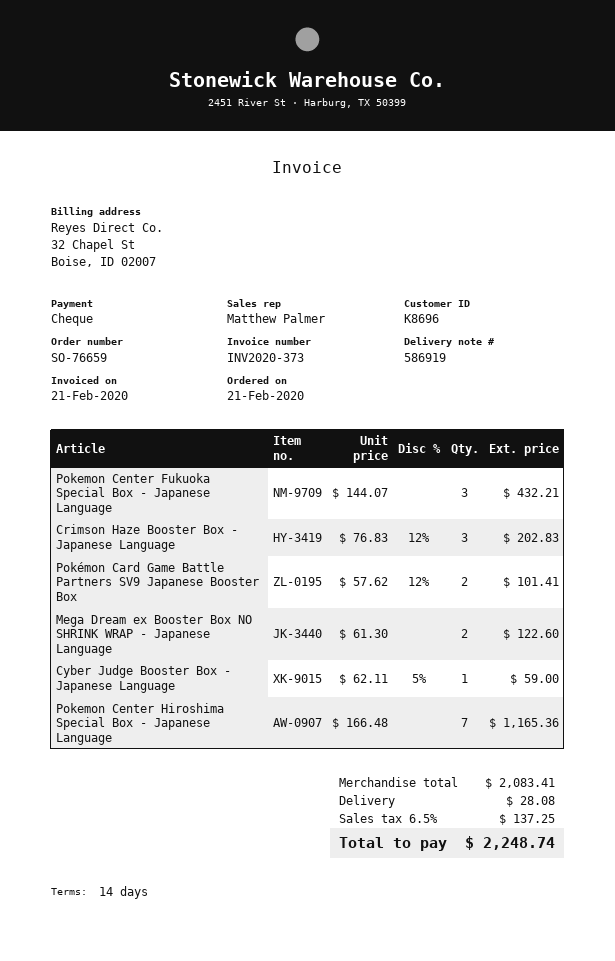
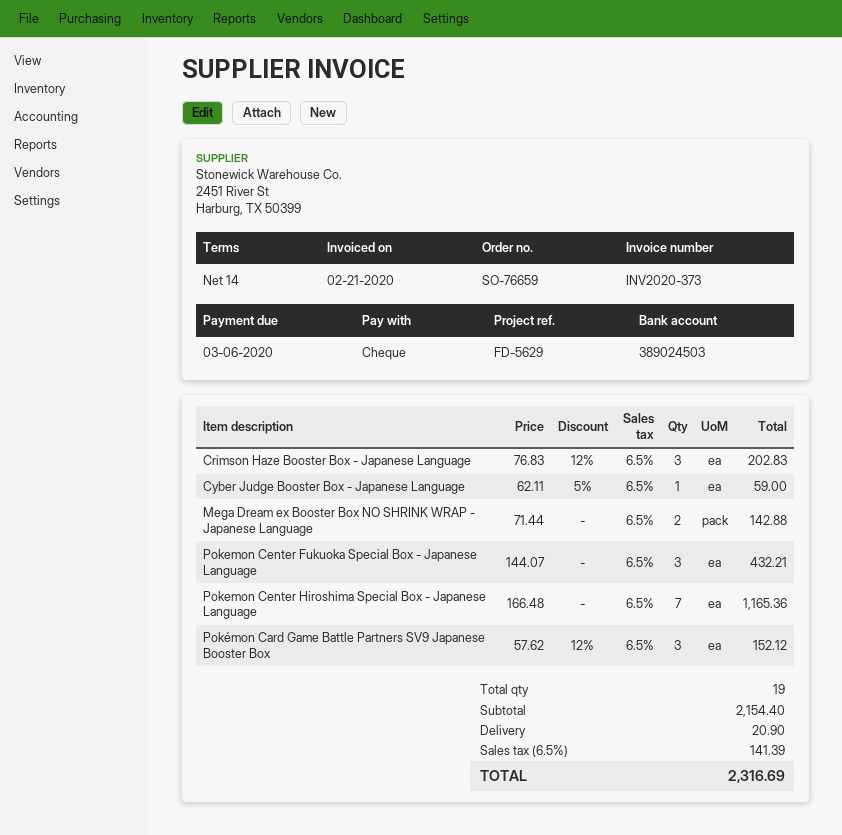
Pokémon Card Game Battle Partners SV9 Japanese Booster Box: 2 x 57.62 - 12% = 101.41 -> 3 x 57.62 - 12% = 152.12
Mega Dream ex Booster Box NO SHRINK WRAP - Japanese Language: 2 x 61.30 = 122.60 -> 2 x 71.44 = 142.88
subtotal: 2083.41 -> 2154.40
shipping: 28.08 -> 20.90
tax: 6.5% = 137.25 -> 6.5% = 141.39
total: 2248.74 -> 2316.69

